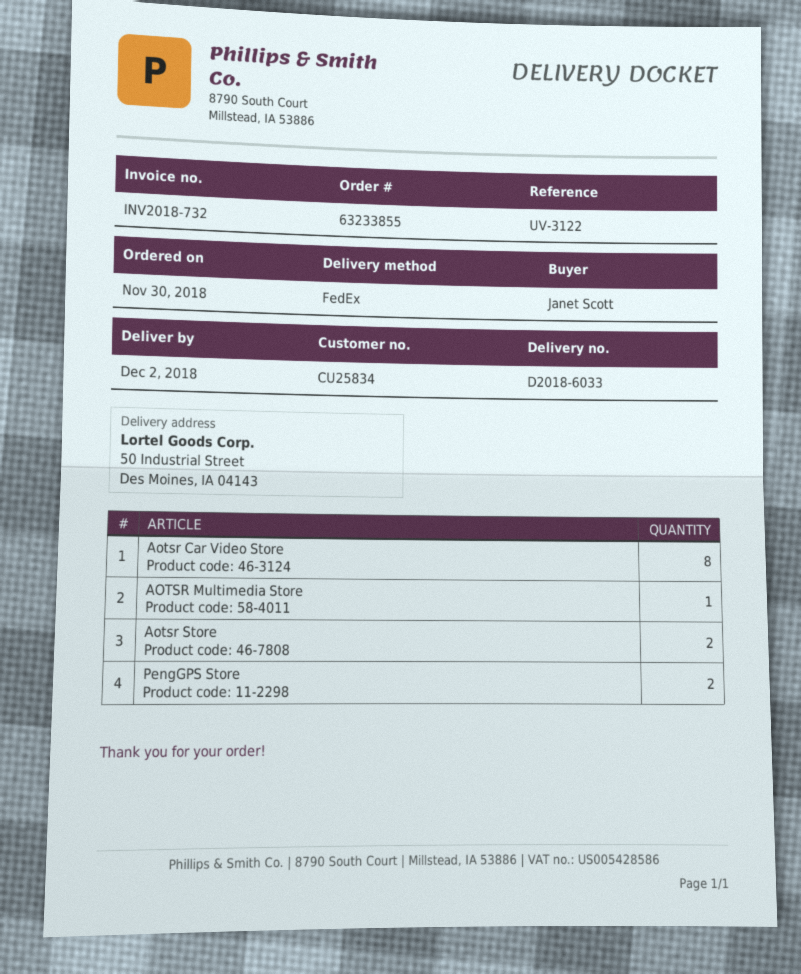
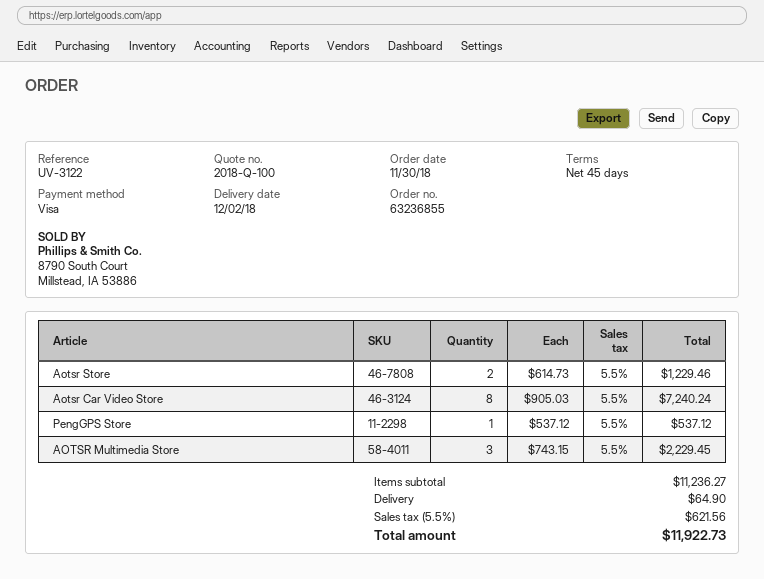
order number: 63233855 -> 63236855
AOTSR Multimedia Store: 1 -> 3
PengGPS Store: 2 -> 1

